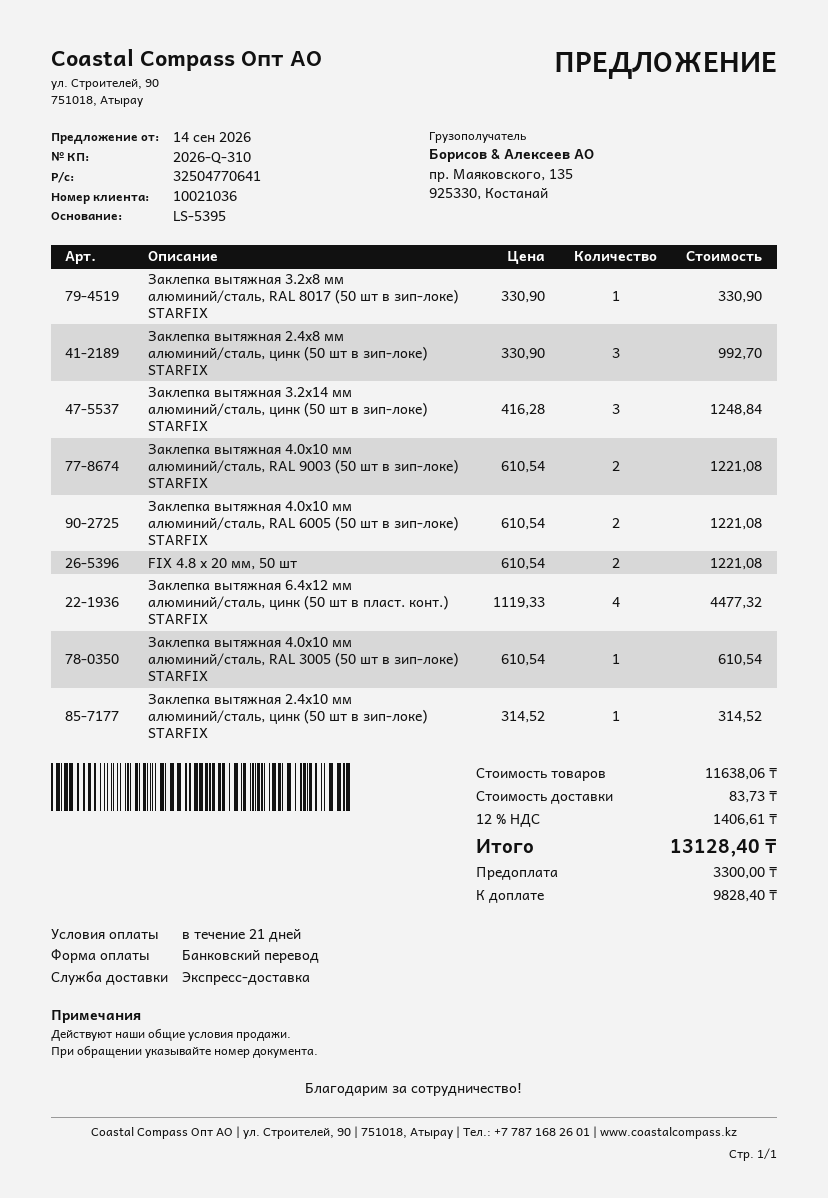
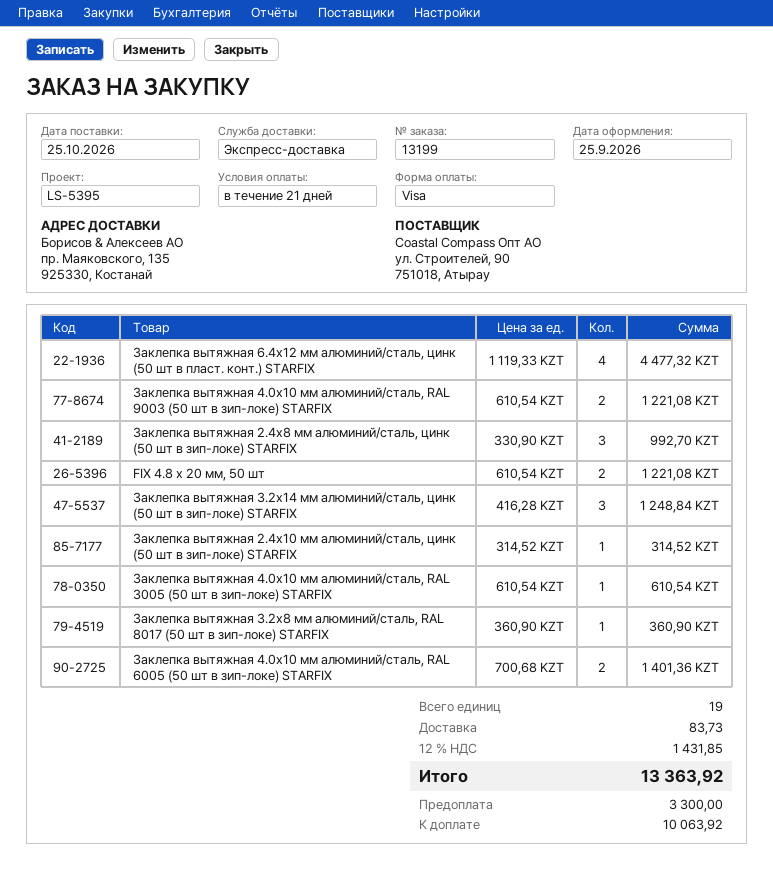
payment method: bank transfer -> Visa
Заклепка вытяжная 3.2х8 мм алюминий/сталь, RAL 8017 (50 шт в зип-локе) STARFIX: 1 x 330.90 = 330.90 -> 1 x 360.90 = 360.90
Заклепка вытяжная 4.0х10 мм алюминий/сталь, RAL 6005 (50 шт в зип-локе) STARFIX: 2 x 610.54 = 1221.08 -> 2 x 700.68 = 1401.36
tax: 12% = 1406.61 -> 12% = 1431.85
total: 13128.40 -> 13363.92
balance: 9828.40 -> 10063.92

